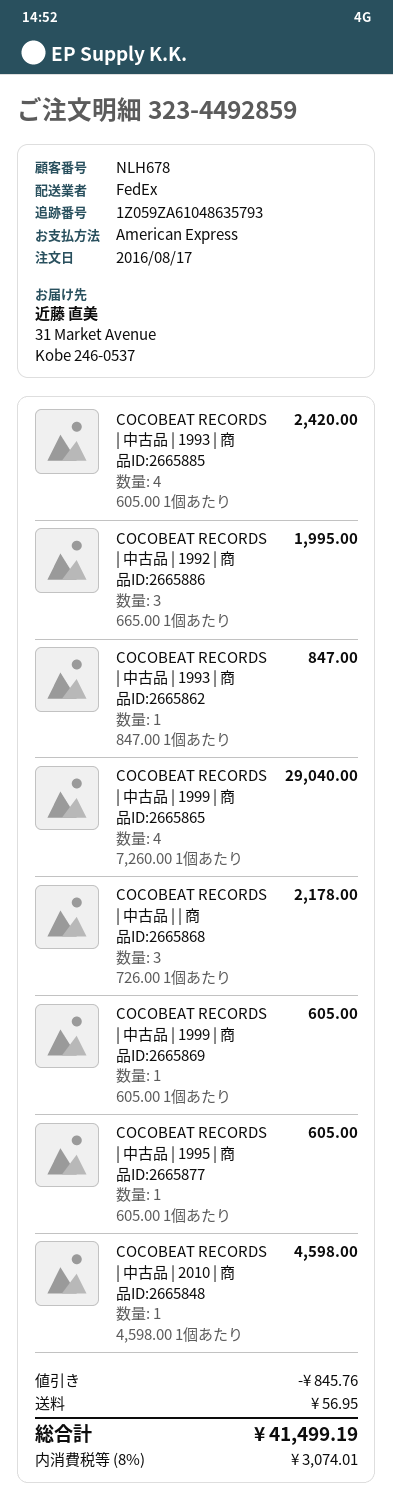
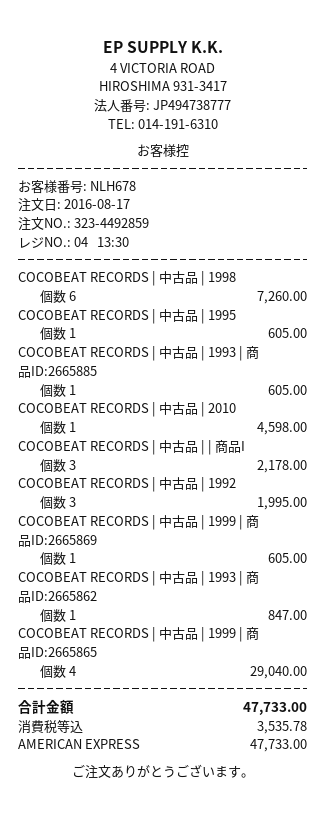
COCOBEAT RECORDS | 中古品 | 1993 | 商品ID:2665885: 4 for 2420.00 -> 1 for 605.00
COCOBEAT RECORDS | 中古品 | 1998: none -> 6 for 7260.00
discount: 845.76 -> none
shipping: 56.95 -> none
tax: 3074.01 -> 3535.78
total: 41499.19 -> 47733.00

